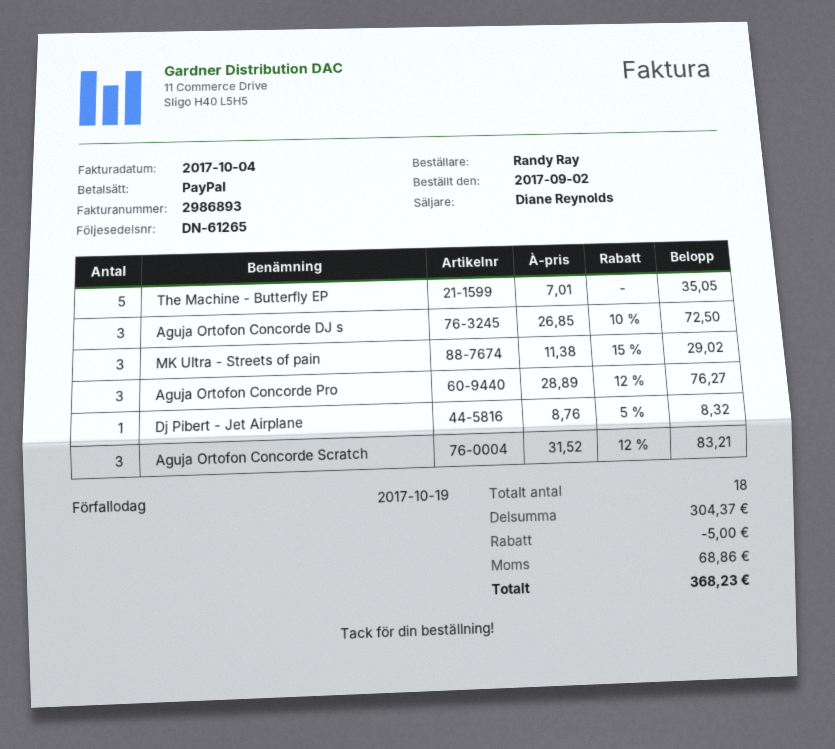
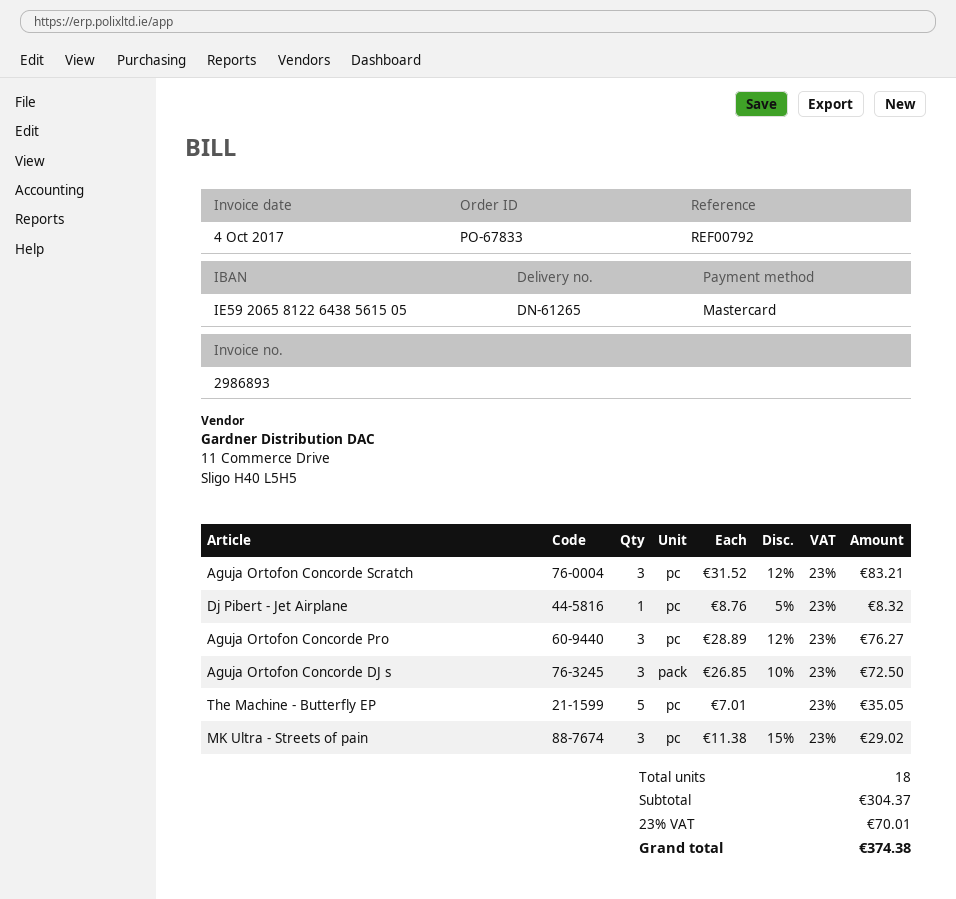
payment method: PayPal -> Mastercard
discount: 5.00 -> none
tax: 68.86 -> 70.01
total: 368.23 -> 374.38

